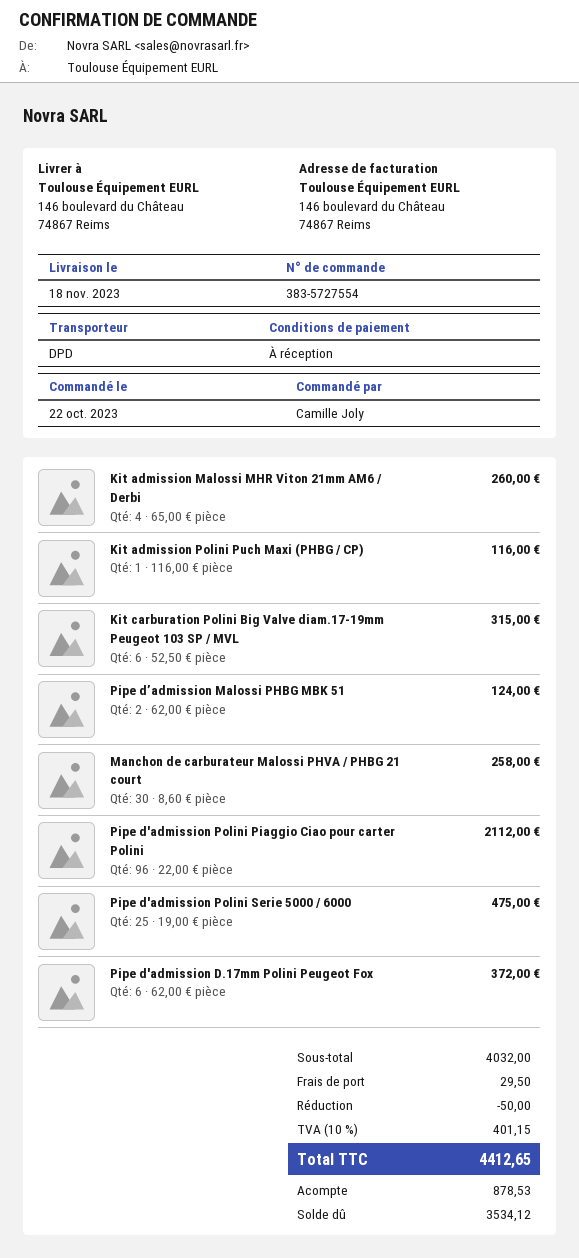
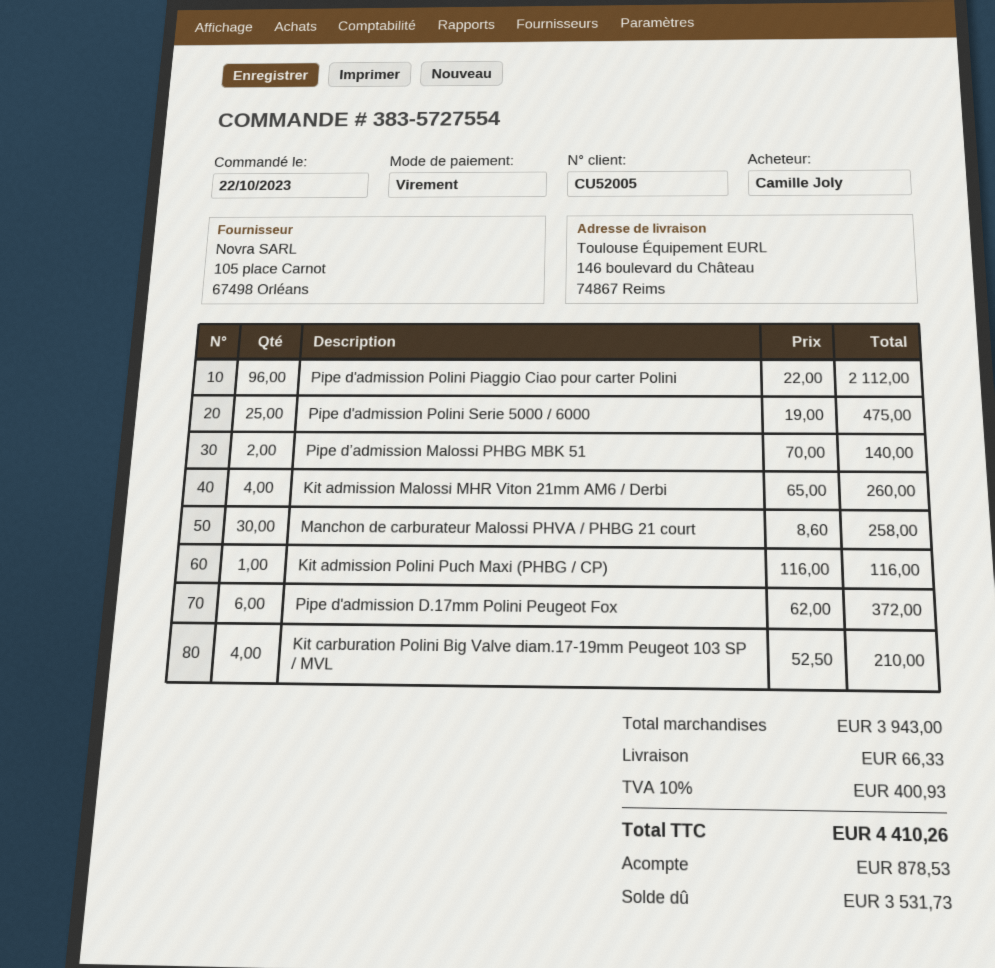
Kit carburation Polini Big Valve diam.17-19mm Peugeot 103 SP / MVL: 6 x 52.50 = 315.00 -> 4 x 52.50 = 210.00
Pipe d’admission Malossi PHBG MBK 51: 2 x 62.00 = 124.00 -> 2 x 70.00 = 140.00
subtotal: 4032.00 -> 3943.00
discount: 50.00 -> none
shipping: 29.50 -> 66.33
tax: 10% = 401.15 -> 10% = 400.93
total: 4412.65 -> 4410.26
balance: 3534.12 -> 3531.73

